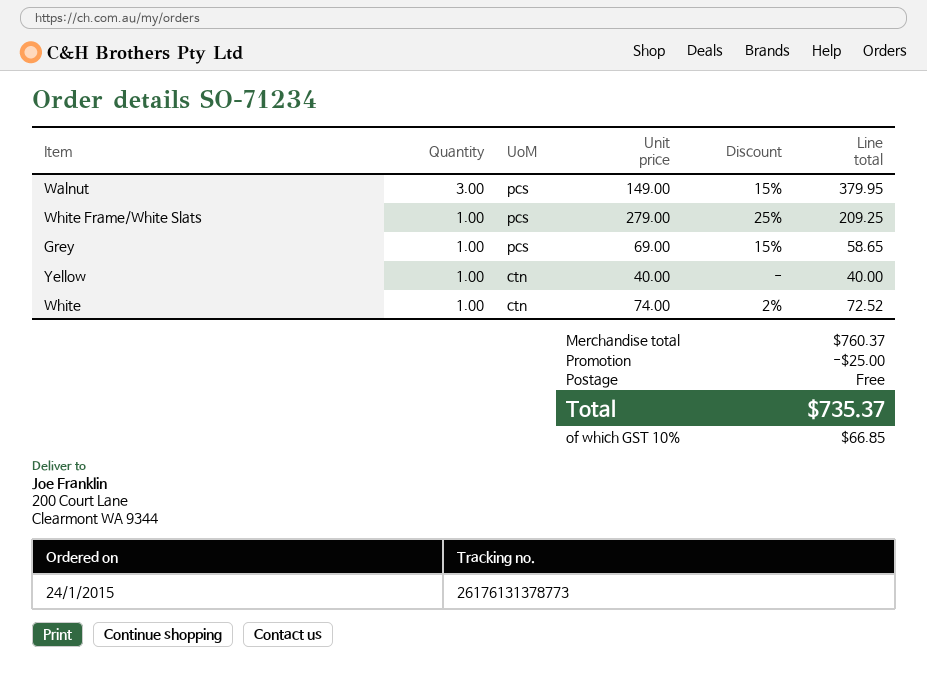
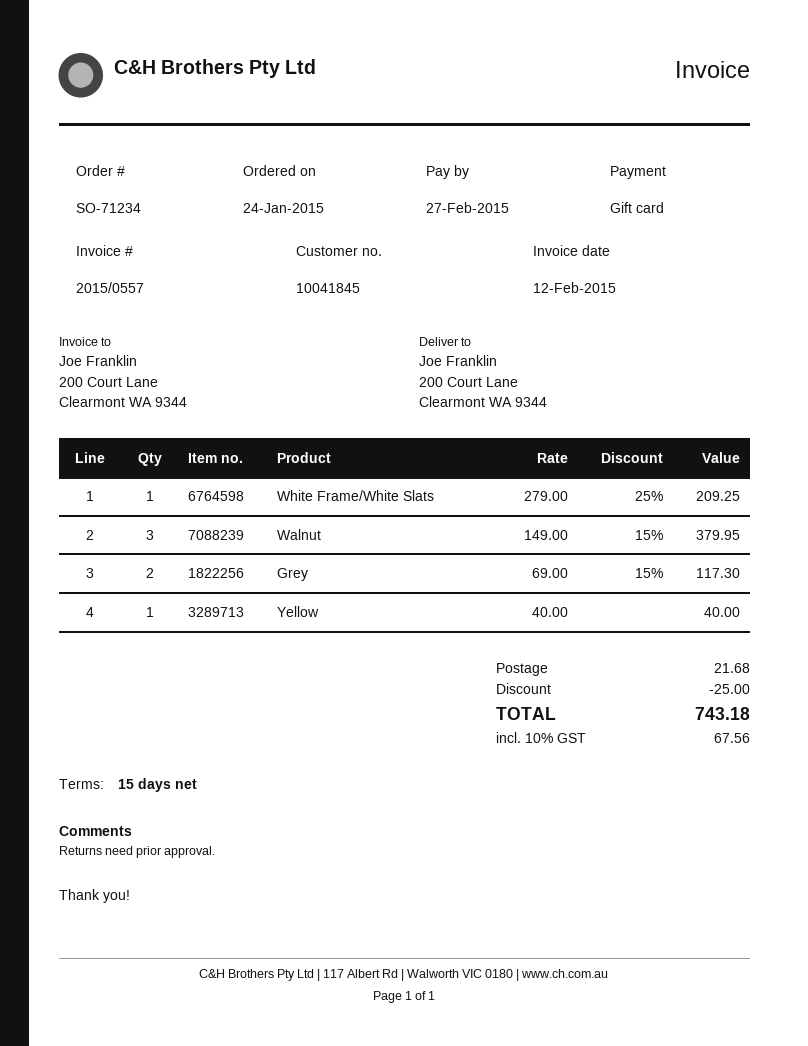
Grey: 1 x 69.00 - 15% = 58.65 -> 2 x 69.00 - 15% = 117.30
White: 1 x 74.00 - 2% = 72.52 -> none
shipping: 0.00 -> 21.68
tax: 10% = 66.85 -> 10% = 67.56
total: 735.37 -> 743.18

